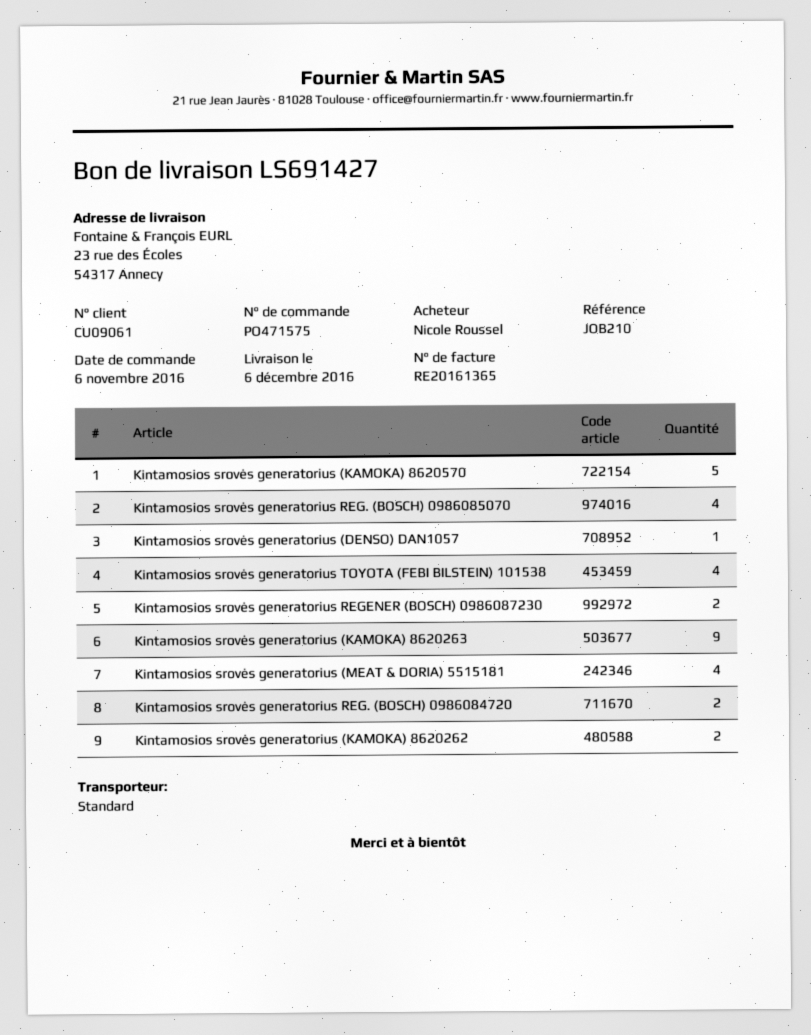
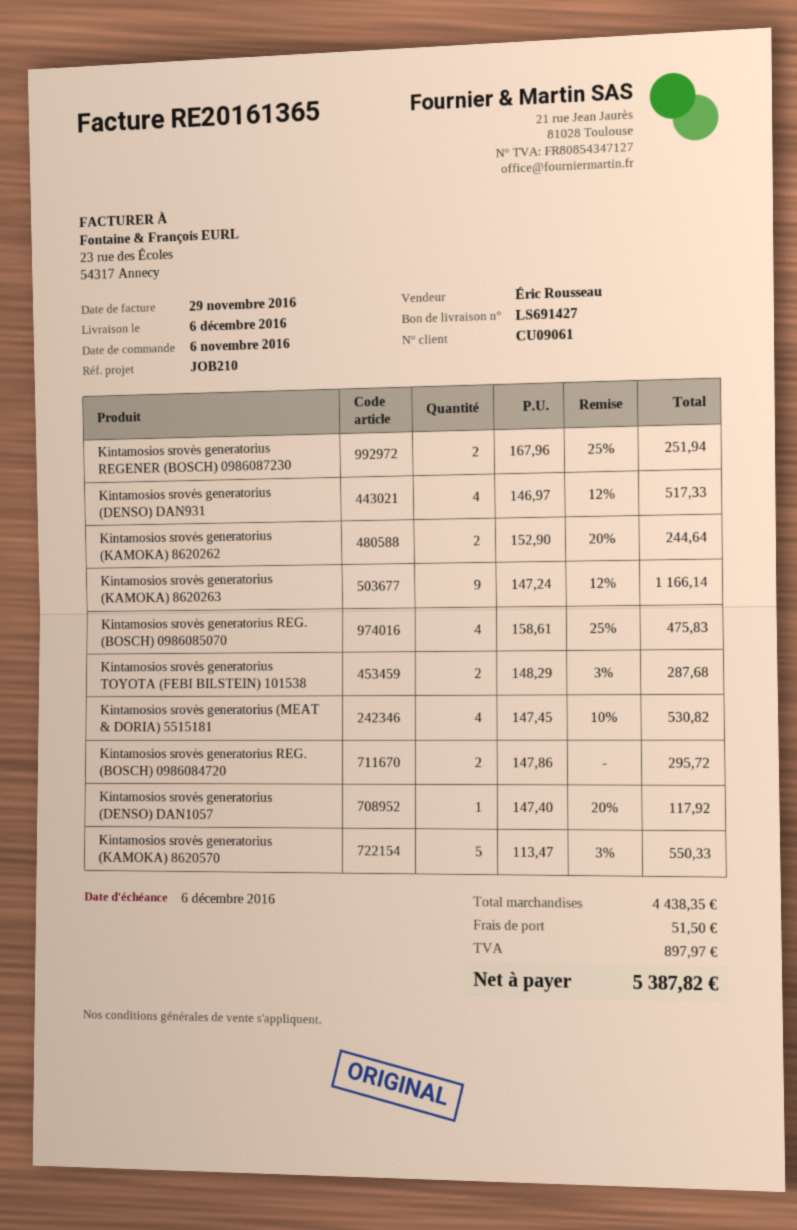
Kintamosios srovės generatorius TOYOTA (FEBI BILSTEIN) 101538: 4 -> 2
Kintamosios srovės generatorius (DENSO) DAN931: none -> 4

